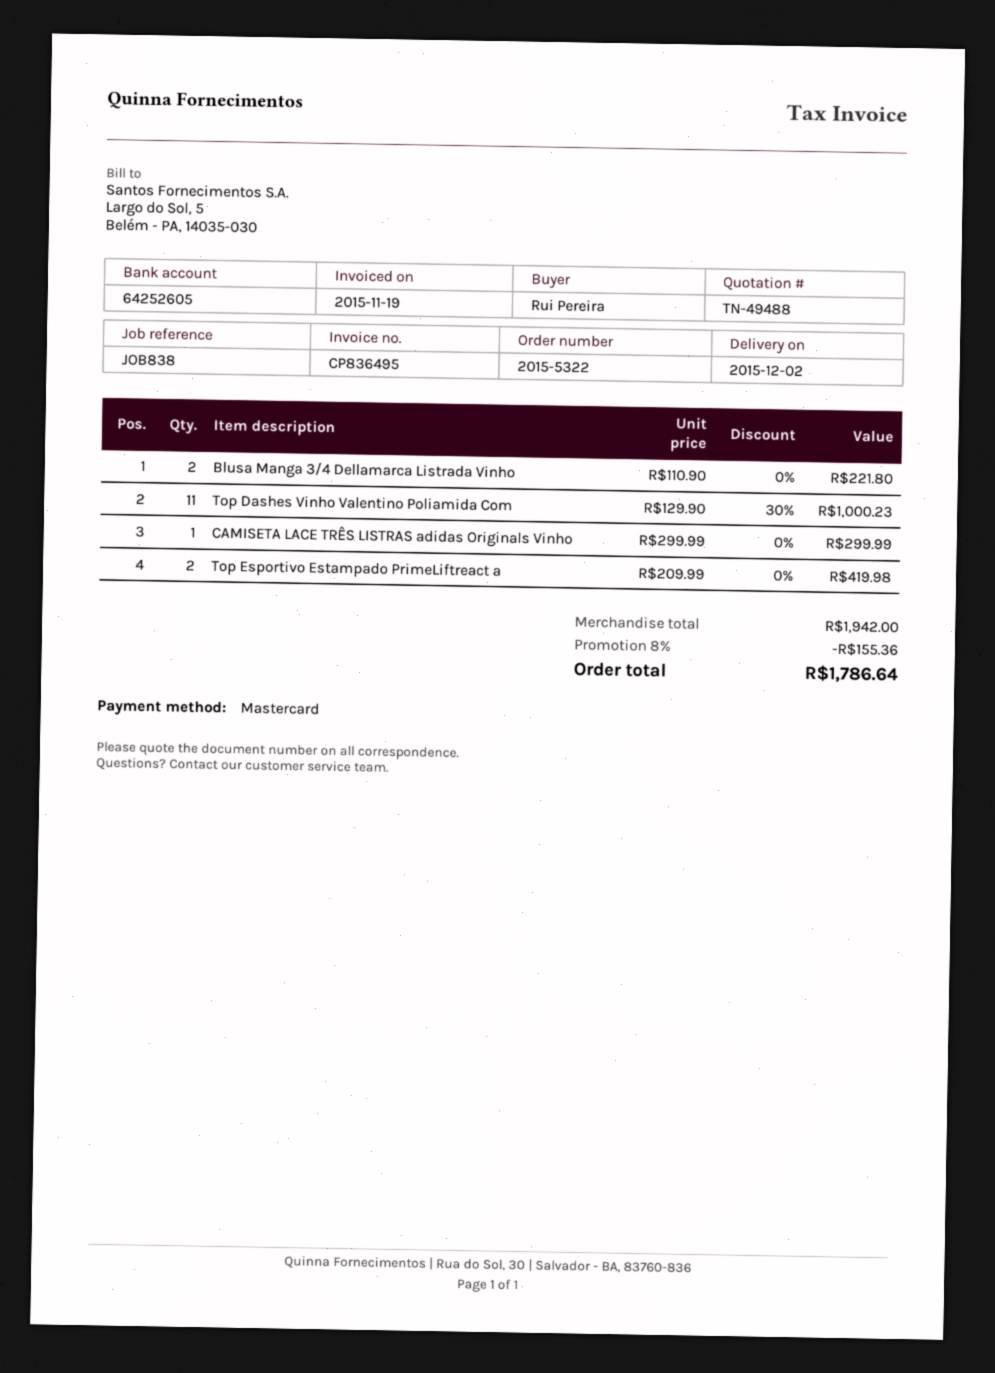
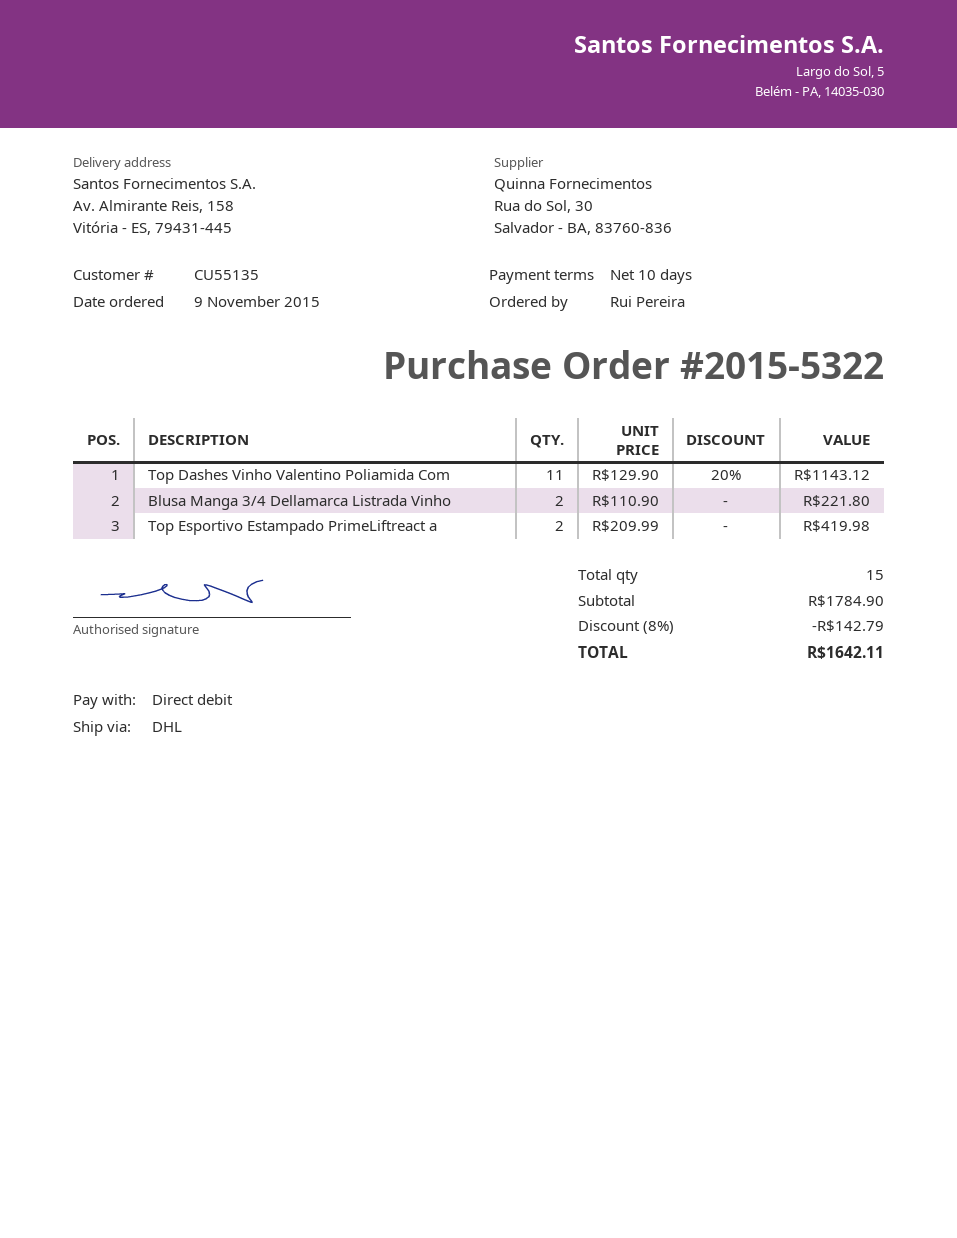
payment method: Mastercard -> direct debit
Top Dashes Vinho Valentino Poliamida Com: 11 x 129.90 - 30% = 1000.23 -> 11 x 129.90 - 20% = 1143.12
CAMISETA LACE TRÊS LISTRAS adidas Originals Vinho: 1 x 299.99 = 299.99 -> none
subtotal: 1942.00 -> 1784.90
discount: 8% = 155.36 -> 8% = 142.79
total: 1786.64 -> 1642.11

